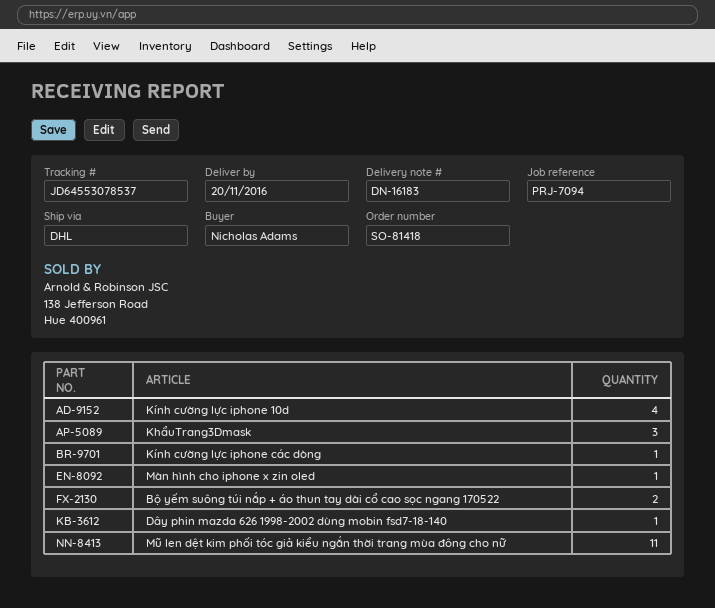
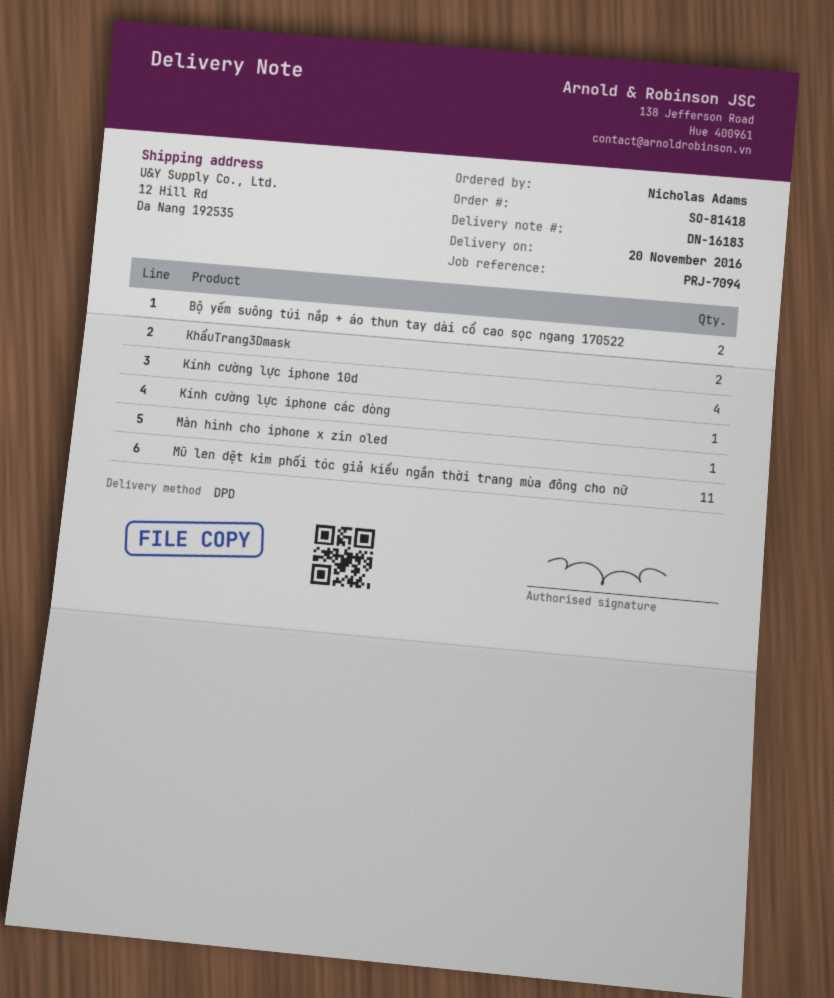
shipping method: DHL -> DPD
KhẩuTrang3Dmask: 3 -> 2
Dây phin mazda 626 1998-2002 dùng mobin fsd7-18-140: 1 -> none

